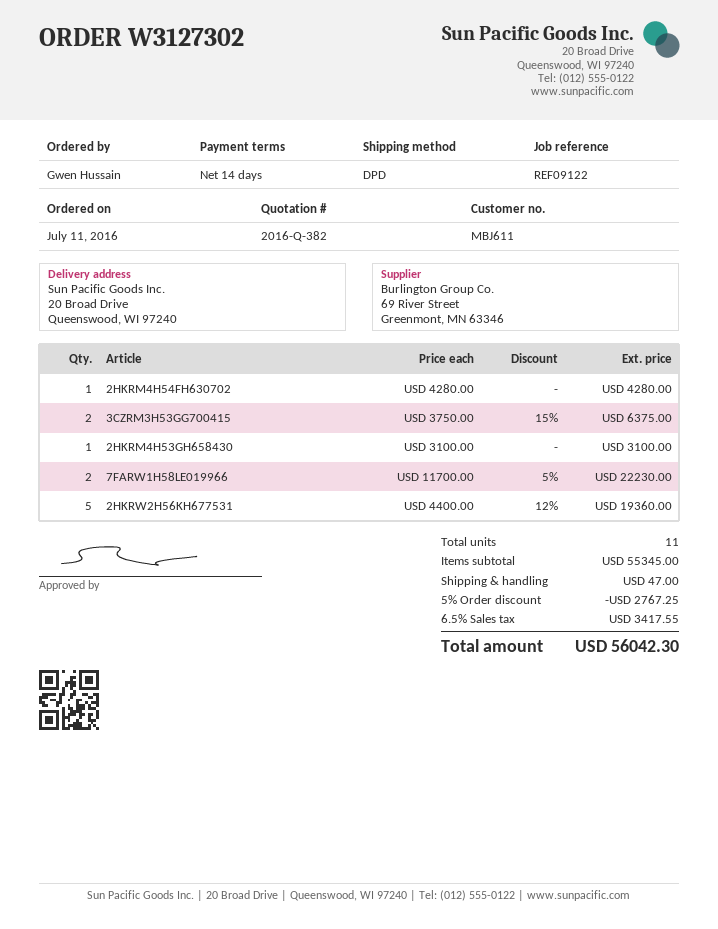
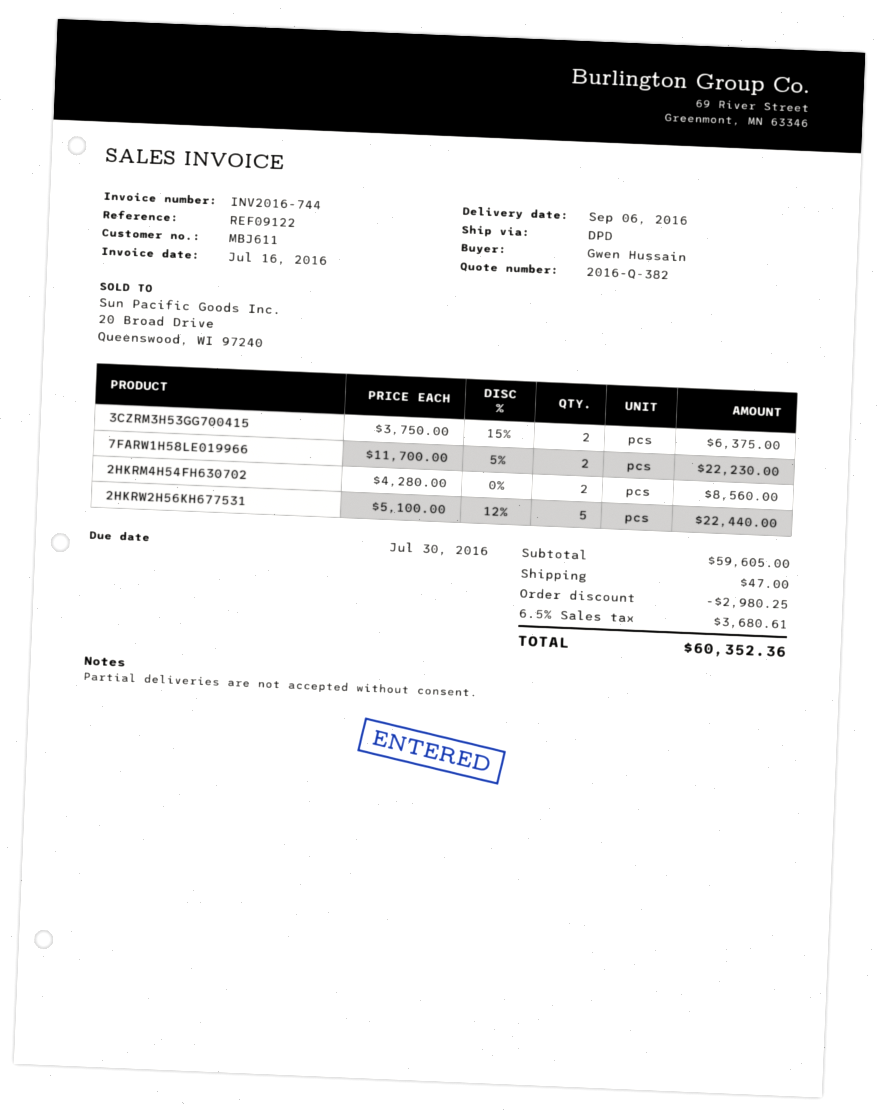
2HKRM4H54FH630702: 1 x 4280.00 = 4280.00 -> 2 x 4280.00 = 8560.00
2HKRM4H53GH658430: 1 x 3100.00 = 3100.00 -> none
2HKRW2H56KH677531: 5 x 4400.00 - 12% = 19360.00 -> 5 x 5100.00 - 12% = 22440.00
subtotal: 55345.00 -> 59605.00
discount: 2767.25 -> 2980.25
tax: 6.5% = 3417.55 -> 6.5% = 3680.61
total: 56042.30 -> 60352.36

